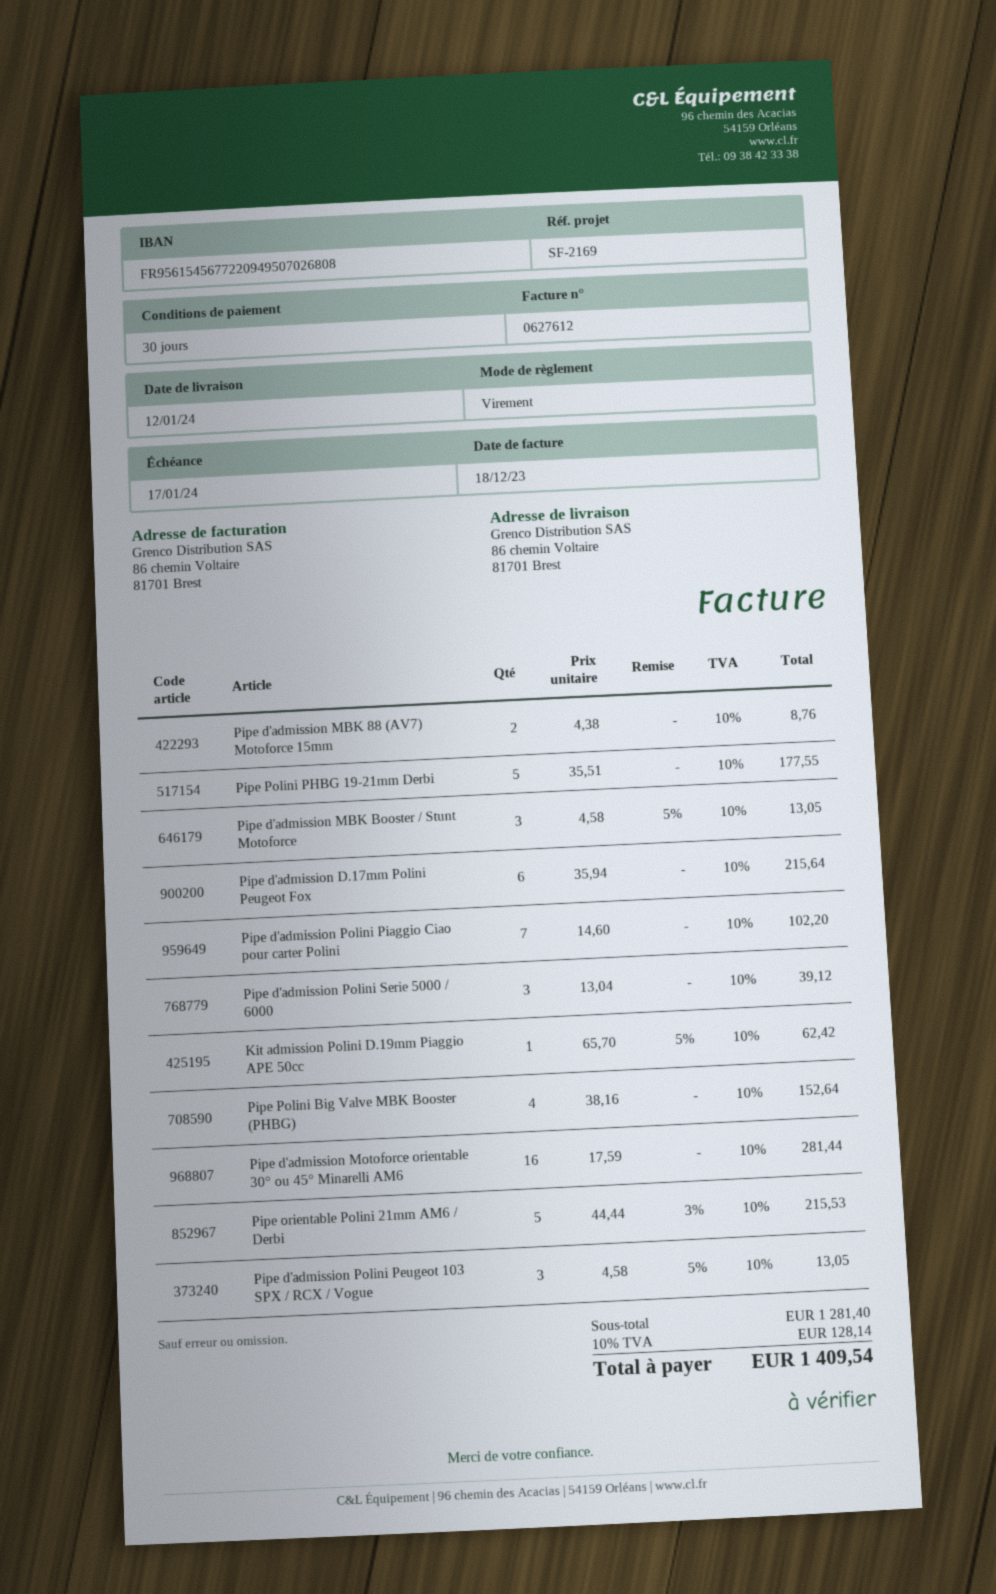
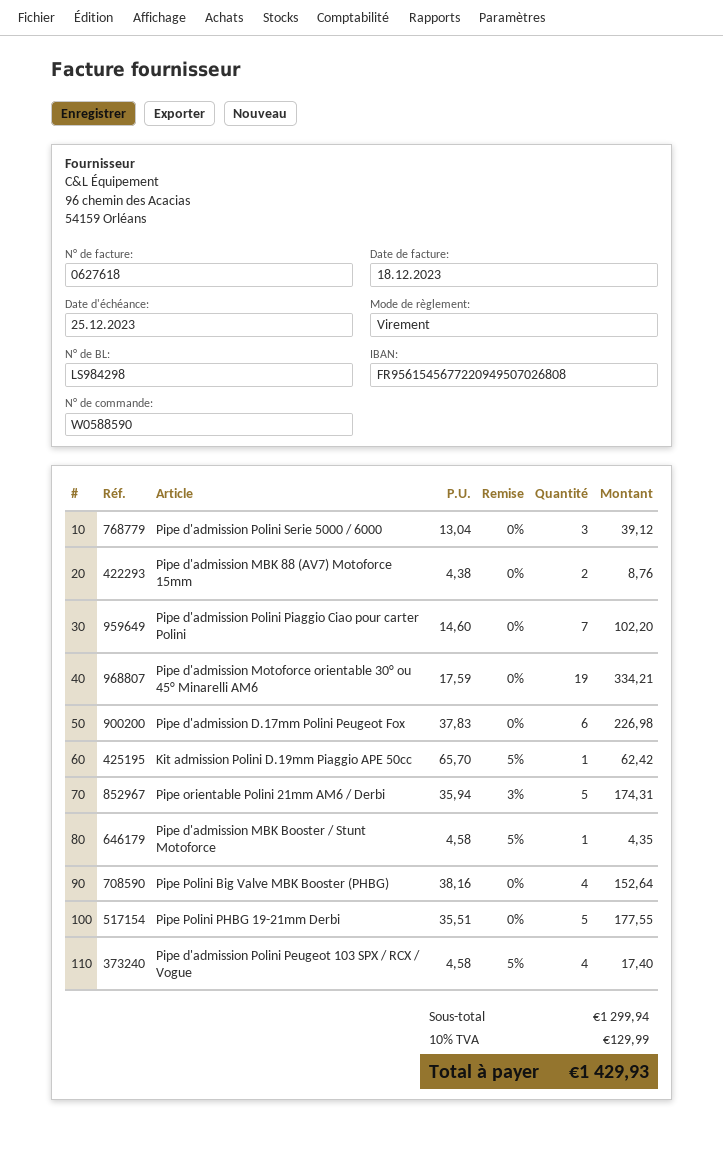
invoice number: 0627612 -> 0627618
due date: 2024-01-17 -> 2023-12-25
Pipe d'admission MBK Booster / Stunt Motoforce: 3 x 4.58 - 5% = 13.05 -> 1 x 4.58 - 5% = 4.35
Pipe d'admission D.17mm Polini Peugeot Fox: 6 x 35.94 = 215.64 -> 6 x 37.83 = 226.98
Pipe d'admission Motoforce orientable 30° ou 45° Minarelli AM6: 16 x 17.59 = 281.44 -> 19 x 17.59 = 334.21
Pipe orientable Polini 21mm AM6 / Derbi: 5 x 44.44 - 3% = 215.53 -> 5 x 35.94 - 3% = 174.31
Pipe d'admission Polini Peugeot 103 SPX / RCX / Vogue: 3 x 4.58 - 5% = 13.05 -> 4 x 4.58 - 5% = 17.40
subtotal: 1281.40 -> 1299.94
tax: 10% = 128.14 -> 10% = 129.99
total: 1409.54 -> 1429.93

